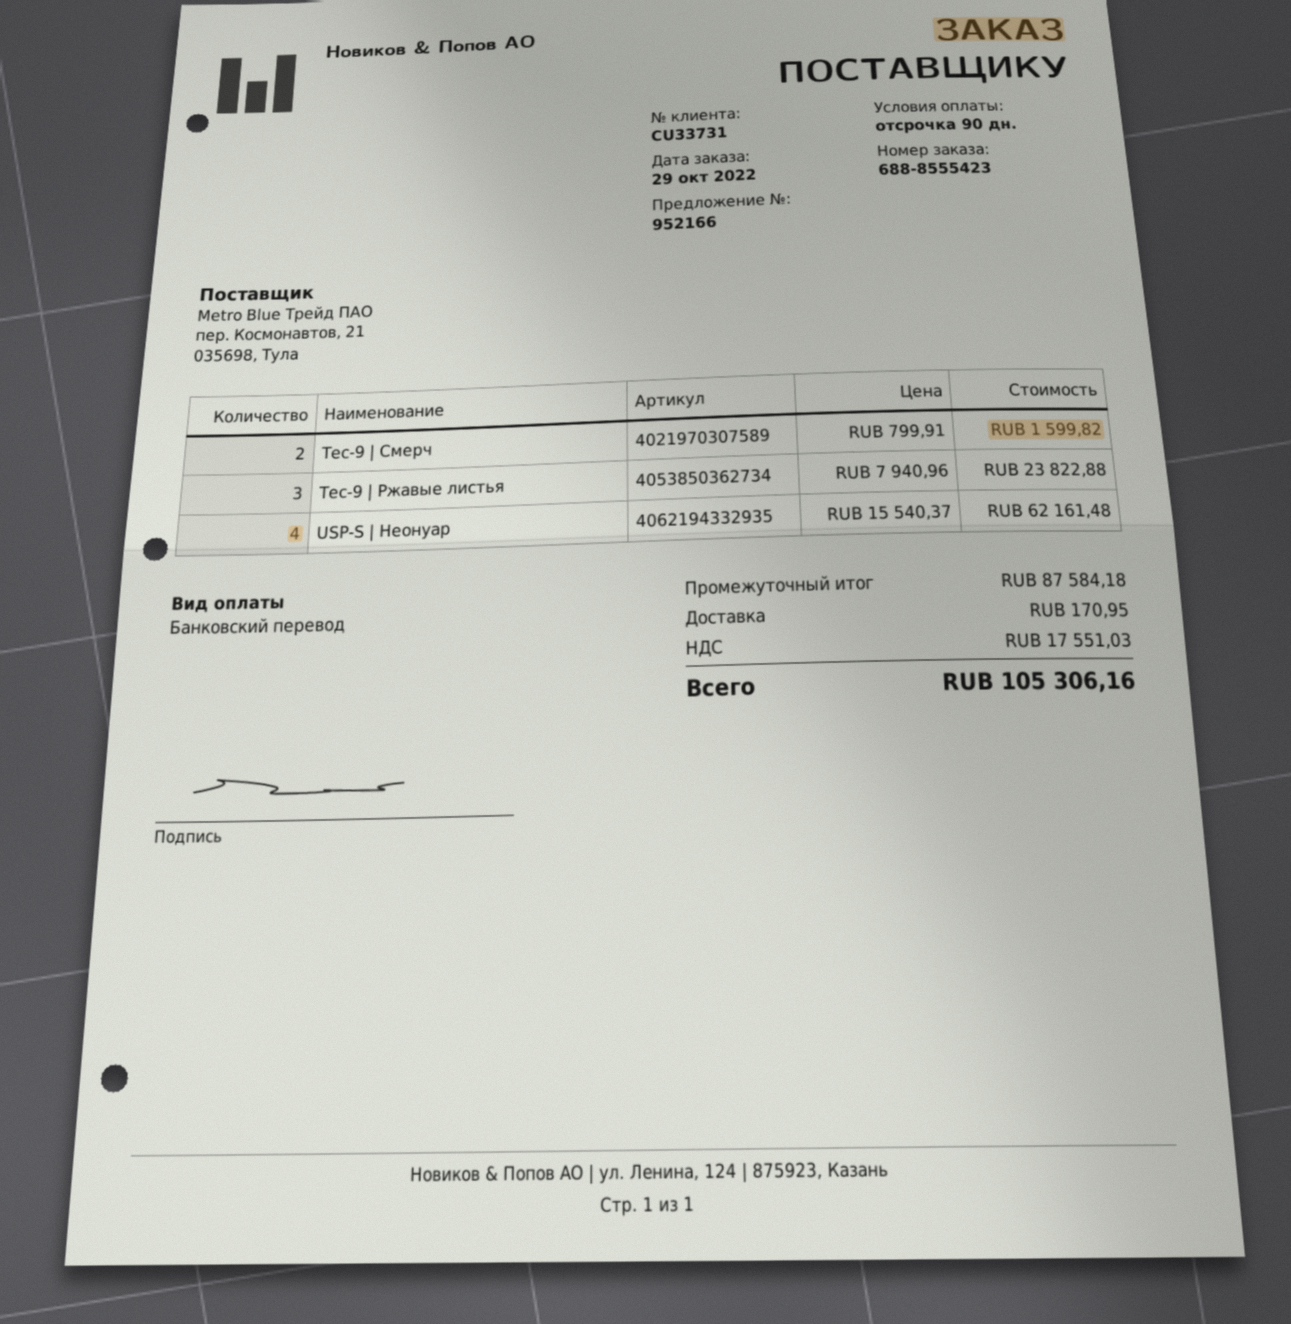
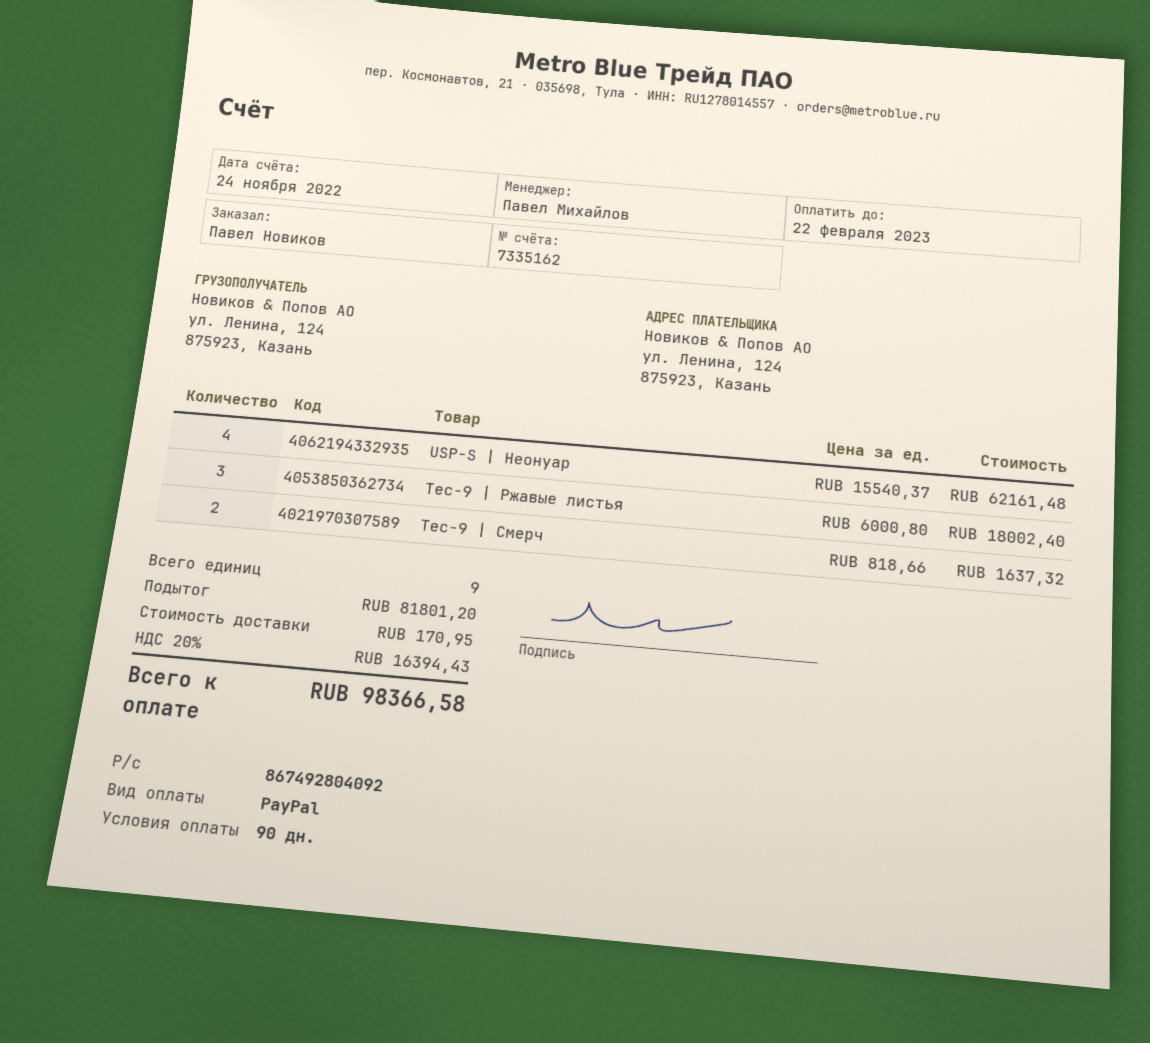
payment method: bank transfer -> PayPal
Tec-9 | Смерч: 2 x 799.91 = 1599.82 -> 2 x 818.66 = 1637.32
Tec-9 | Ржавые листья: 3 x 7940.96 = 23822.88 -> 3 x 6000.80 = 18002.40
subtotal: 87584.18 -> 81801.20
tax: 17551.03 -> 16394.43
total: 105306.16 -> 98366.58

